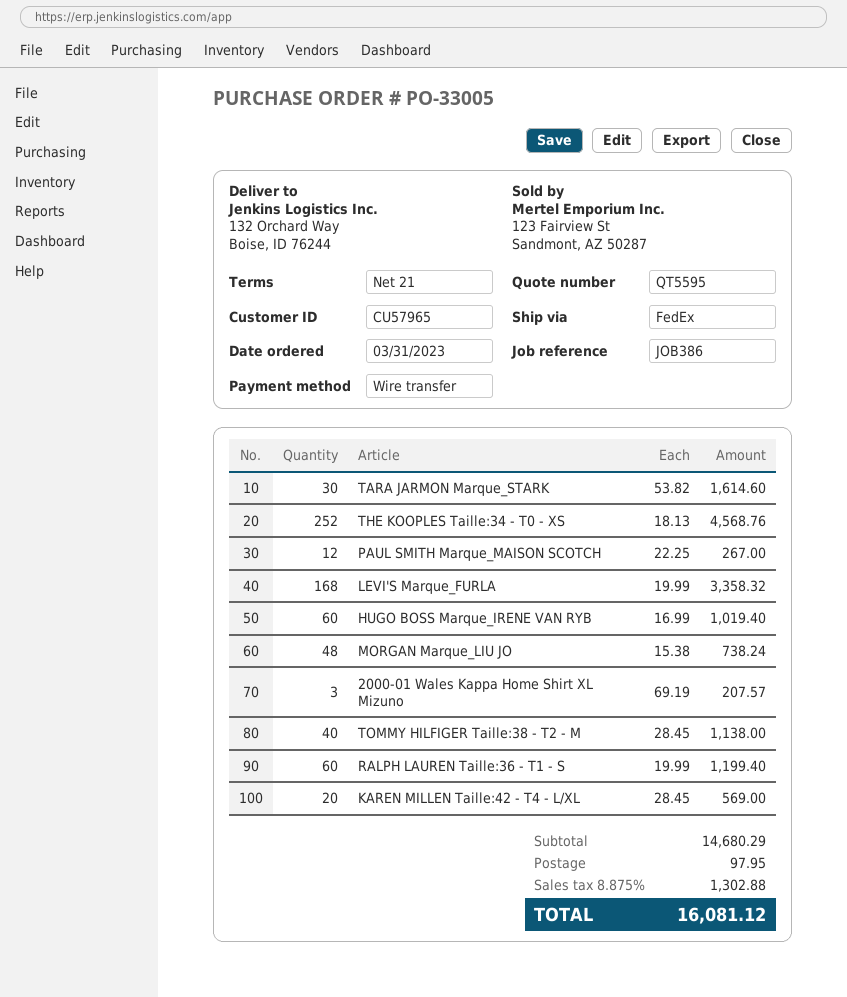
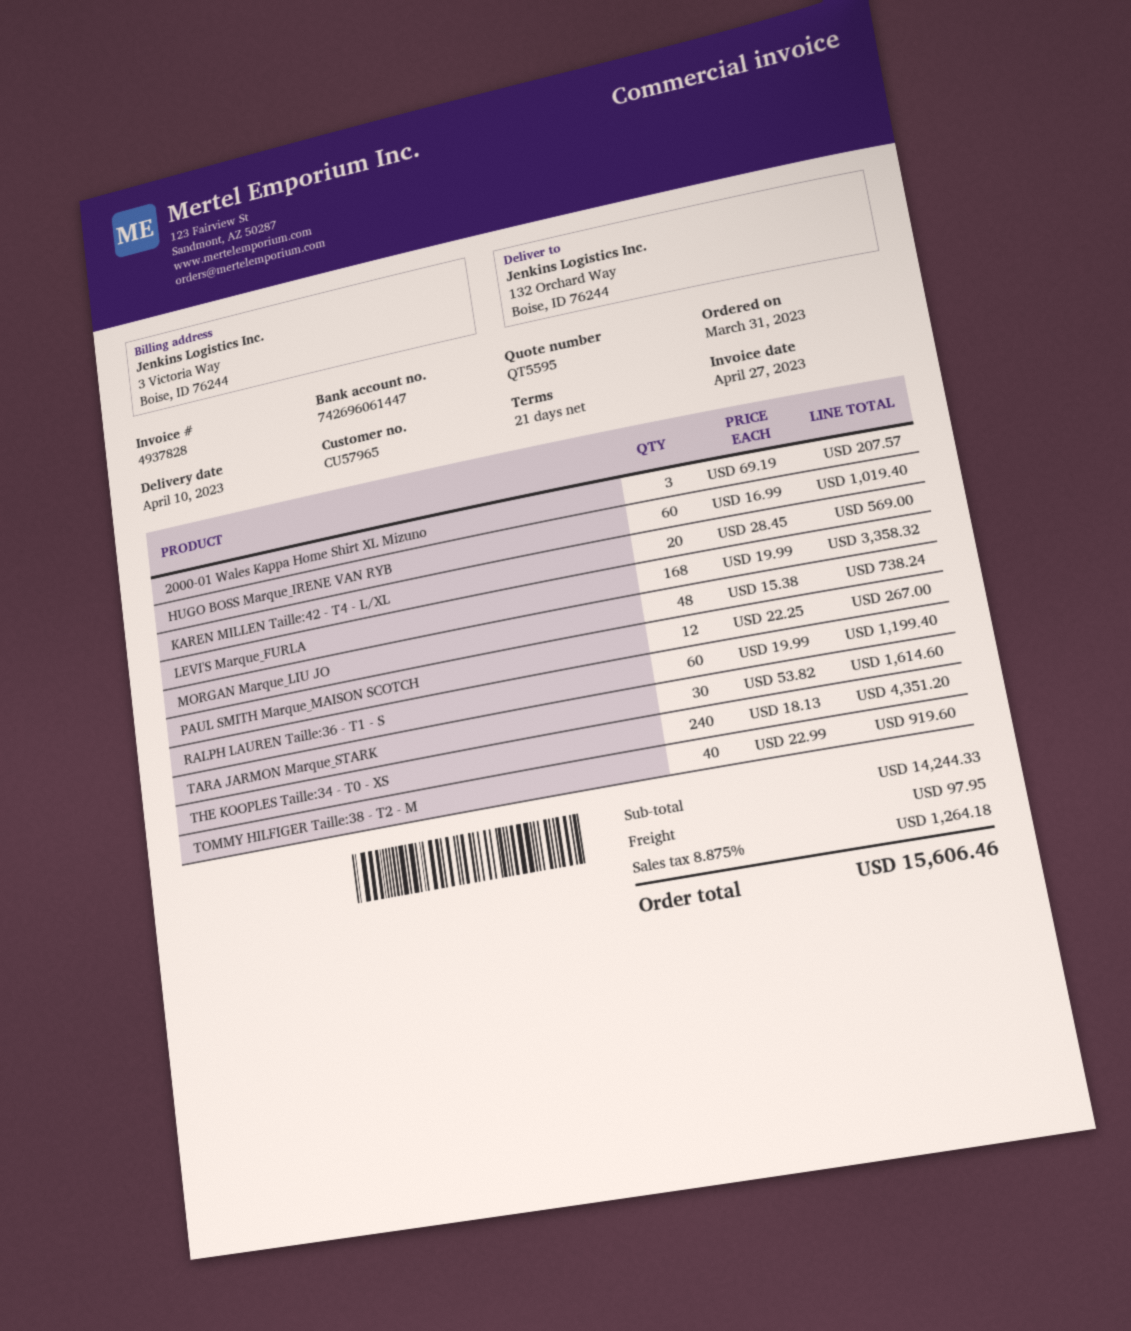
THE KOOPLES Taille:34 - T0 - XS: 252 x 18.13 = 4568.76 -> 240 x 18.13 = 4351.20
TOMMY HILFIGER Taille:38 - T2 - M: 40 x 28.45 = 1138.00 -> 40 x 22.99 = 919.60
subtotal: 14680.29 -> 14244.33
tax: 8.875% = 1302.88 -> 8.875% = 1264.18
total: 16081.12 -> 15606.46

